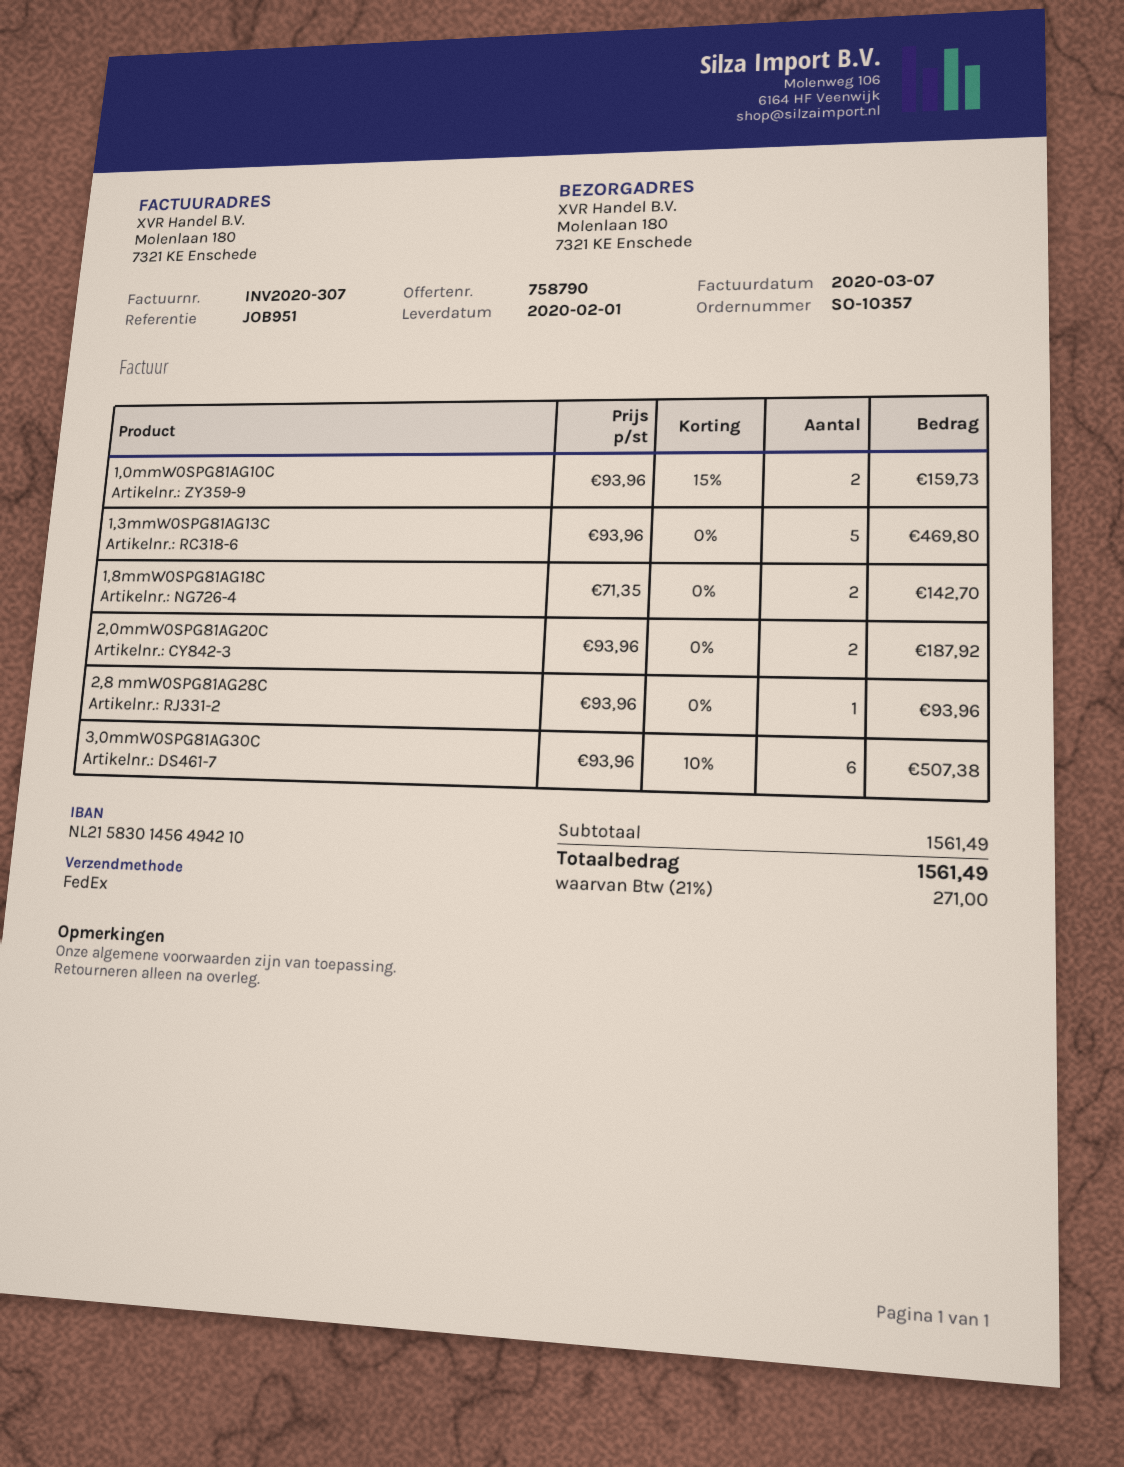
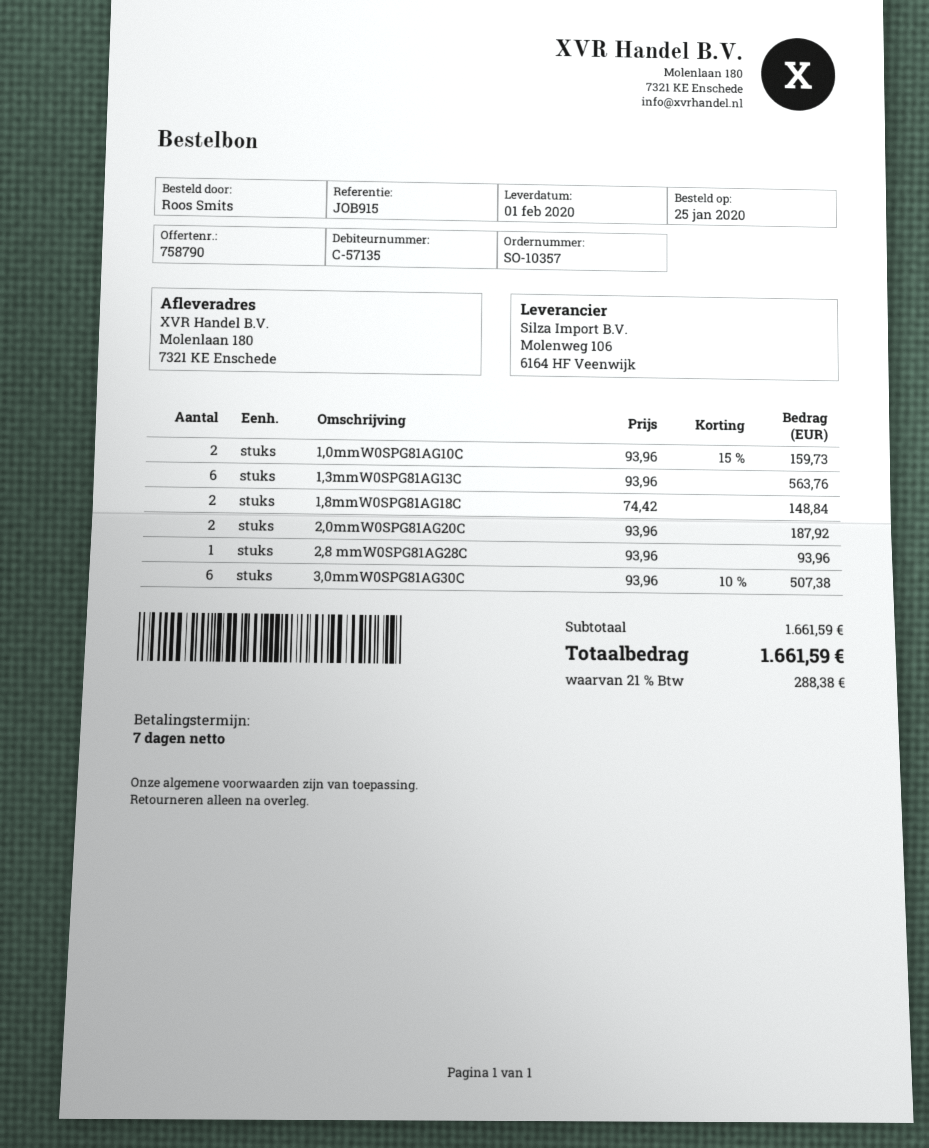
reference: JOB951 -> JOB915
1,3mmW0SPG81AG13C: 5 x 93.96 = 469.80 -> 6 x 93.96 = 563.76
1,8mmW0SPG81AG18C: 2 x 71.35 = 142.70 -> 2 x 74.42 = 148.84
subtotal: 1561.49 -> 1661.59
tax: 21% = 271.00 -> 21% = 288.38
total: 1561.49 -> 1661.59

